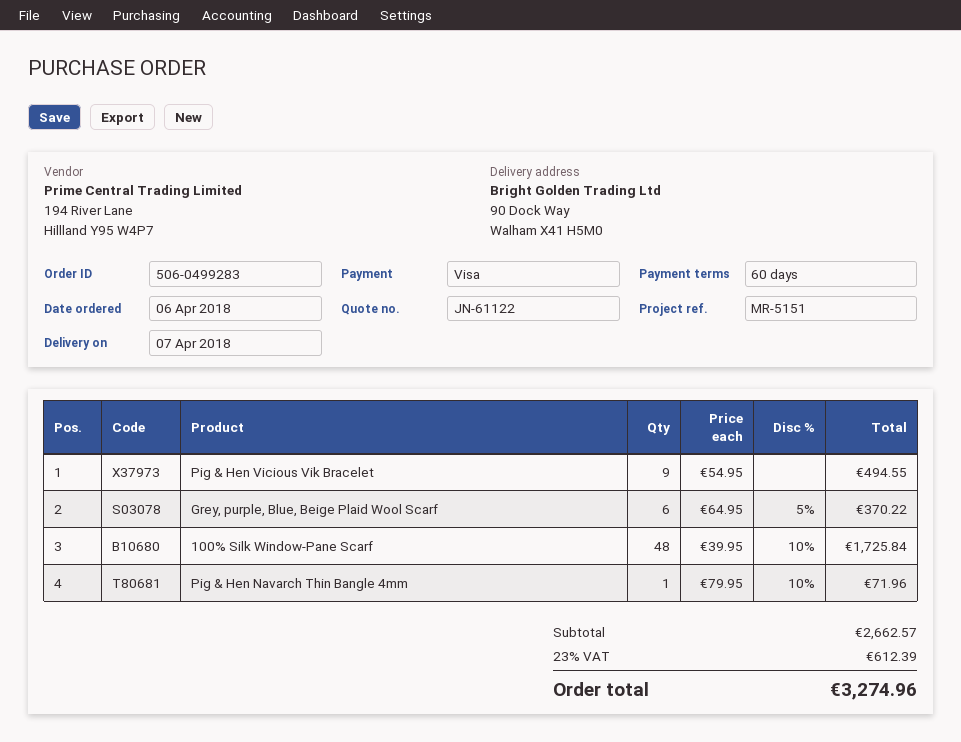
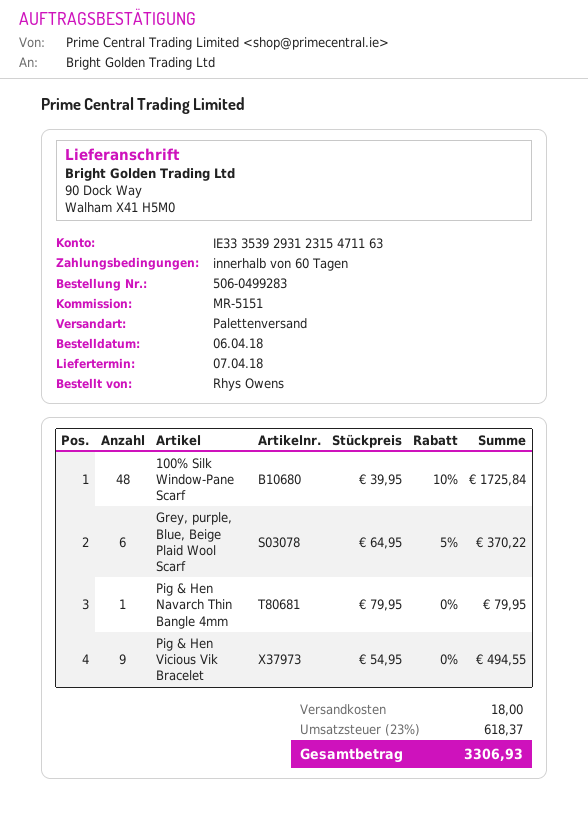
Pig & Hen Navarch Thin Bangle 4mm: 1 x 79.95 - 10% = 71.96 -> 1 x 79.95 = 79.95
shipping: none -> 18.00
tax: 23% = 612.39 -> 23% = 618.37
total: 3274.96 -> 3306.93

